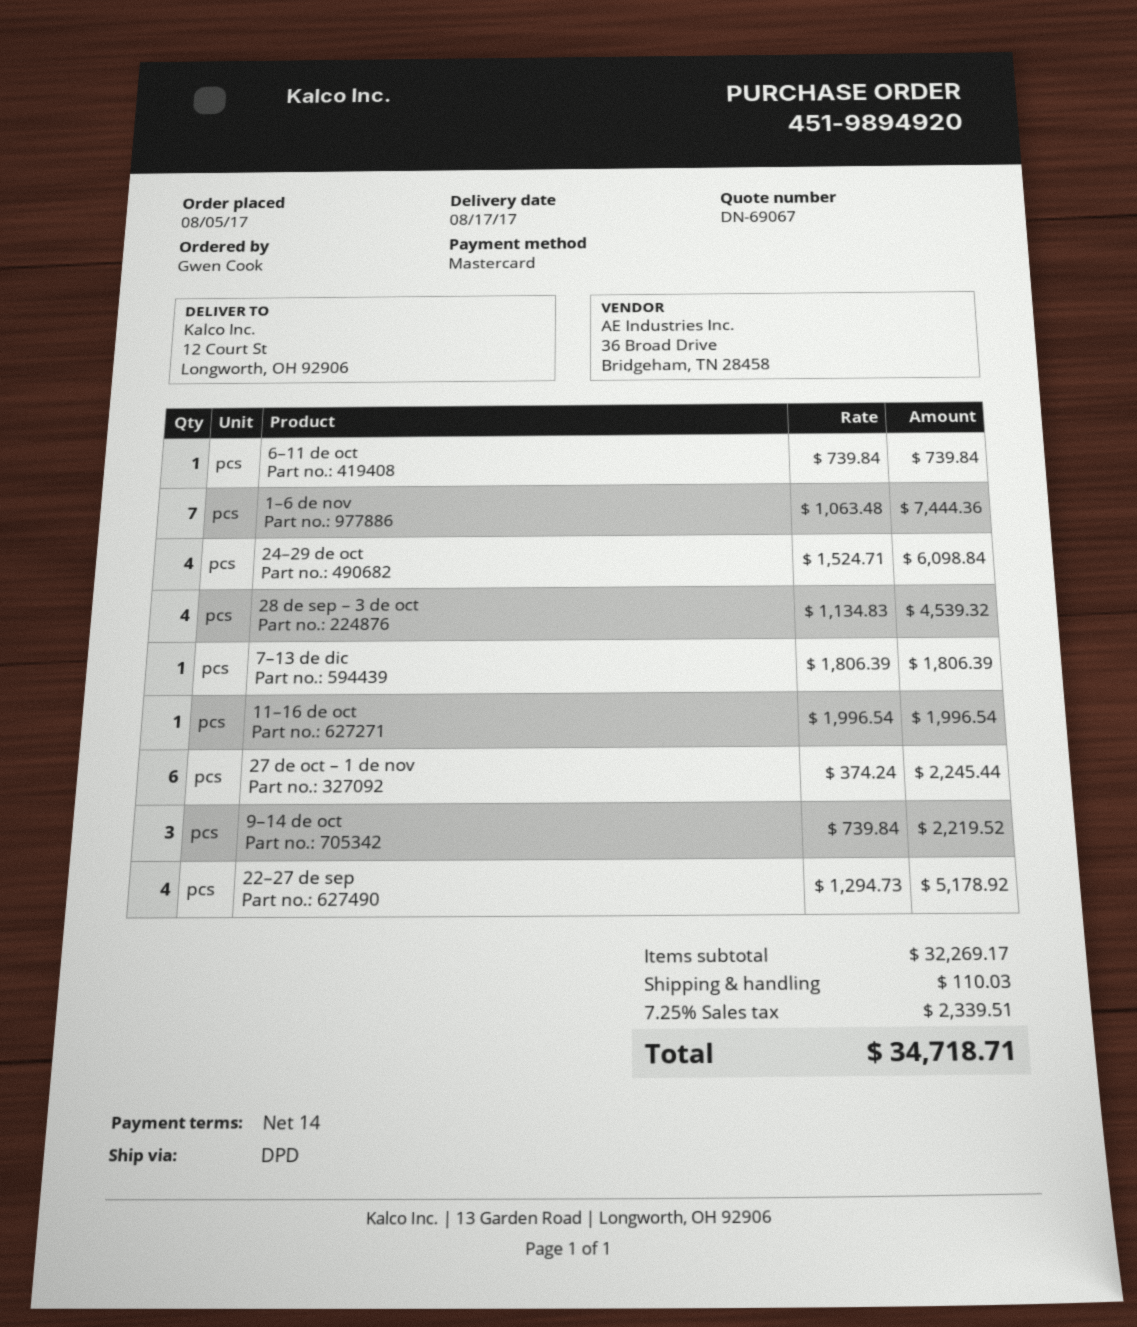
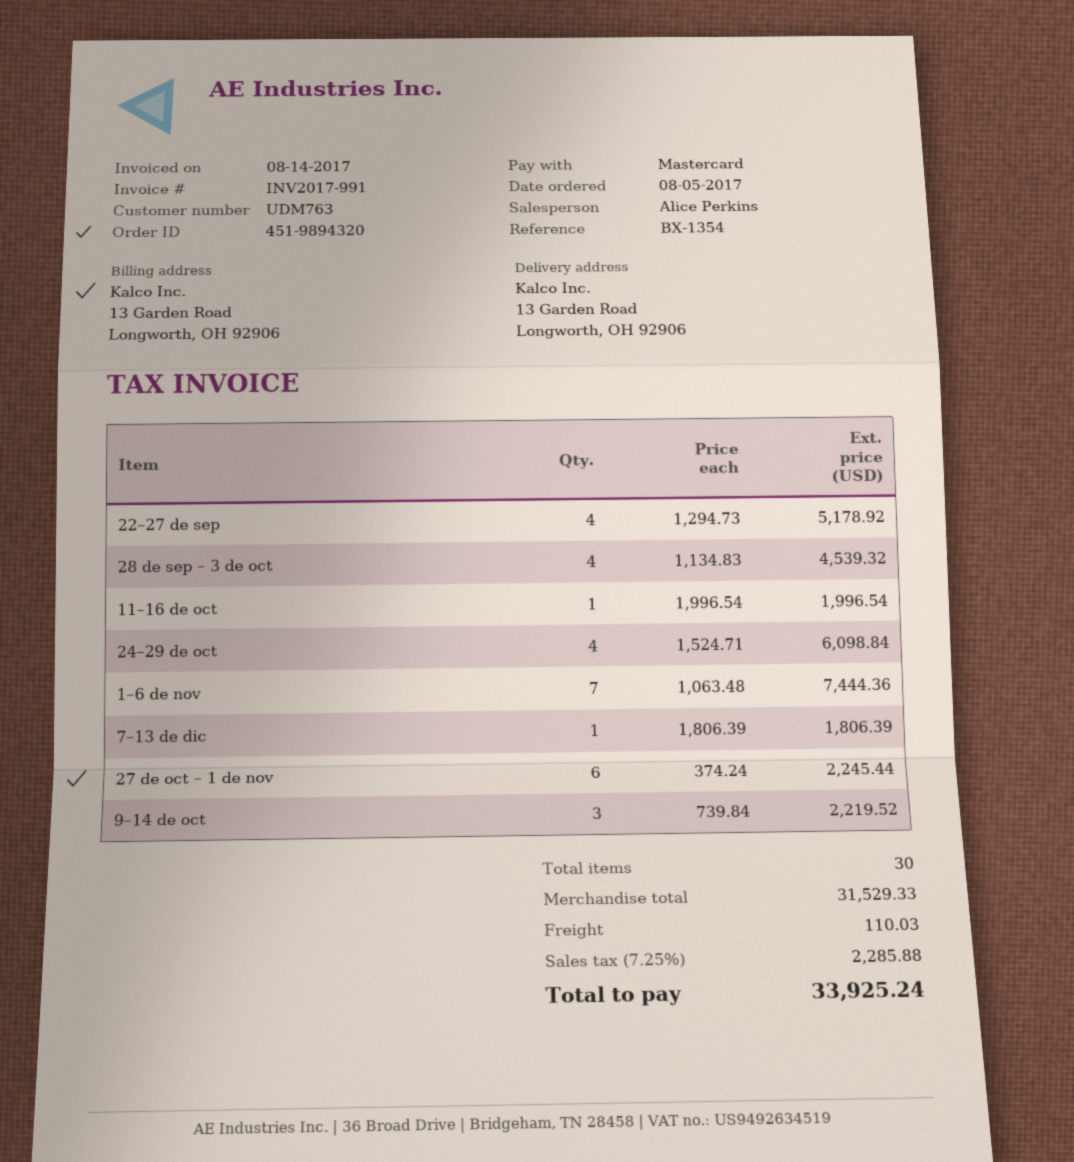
order number: 451-9894920 -> 451-9894320
ship to: 12 Court St, Longworth, OH 92906 -> 13 Garden Road, Longworth, OH 92906
6–11 de oct: 1 x 739.84 = 739.84 -> none
subtotal: 32269.17 -> 31529.33
tax: 7.25% = 2339.51 -> 7.25% = 2285.88
total: 34718.71 -> 33925.24

